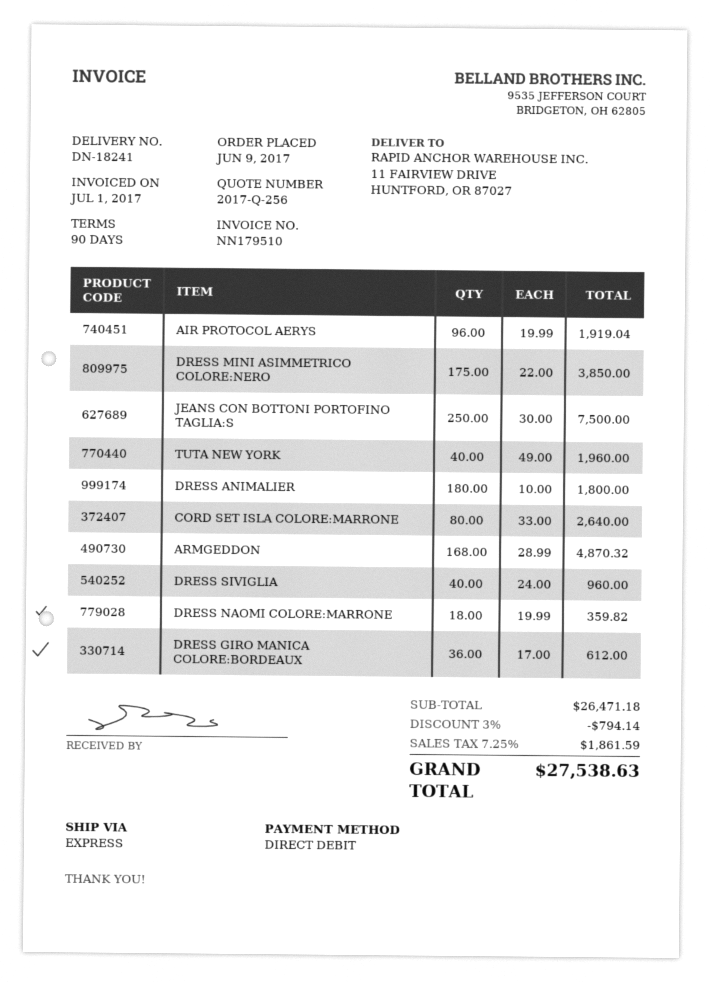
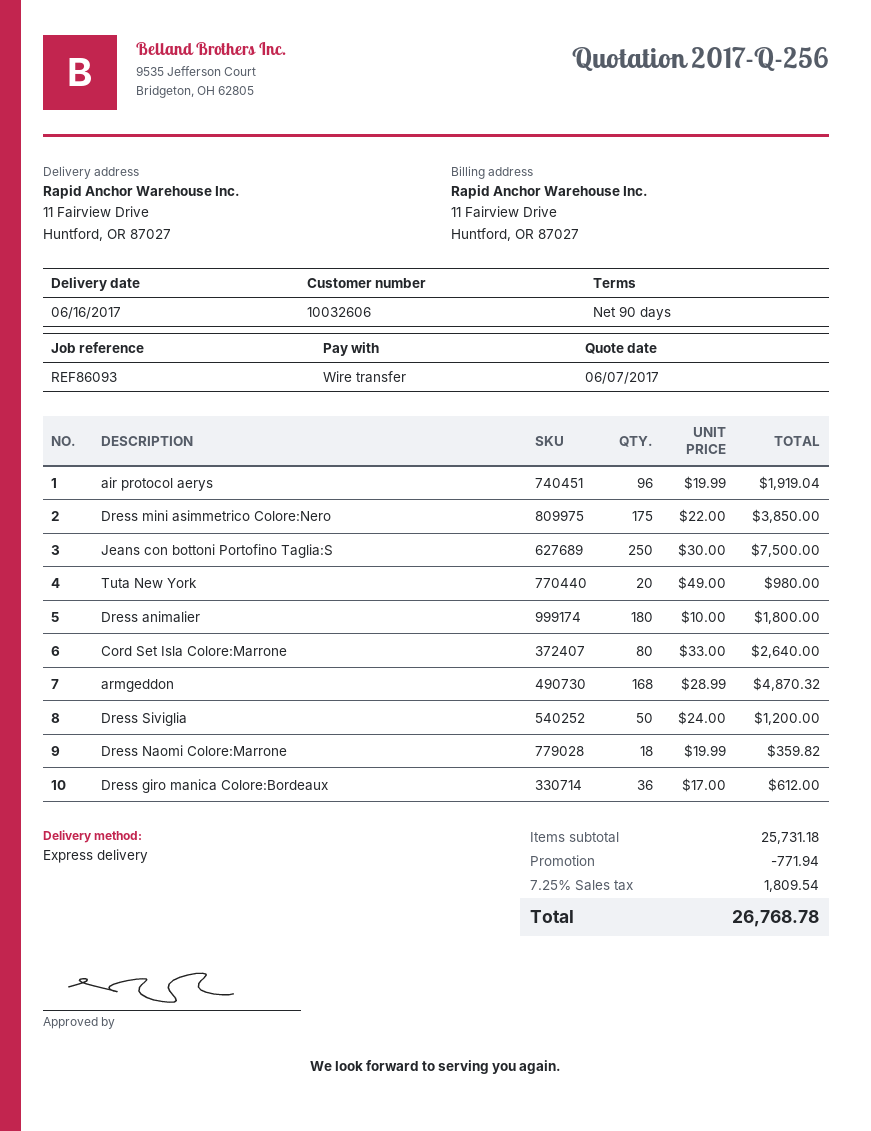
payment method: direct debit -> bank transfer
TUTA NEW YORK: 40 x 49.00 = 1960.00 -> 20 x 49.00 = 980.00
DRESS SIVIGLIA: 40 x 24.00 = 960.00 -> 50 x 24.00 = 1200.00
subtotal: 26471.18 -> 25731.18
discount: 794.14 -> 771.94
tax: 7.25% = 1861.59 -> 7.25% = 1809.54
total: 27538.63 -> 26768.78

